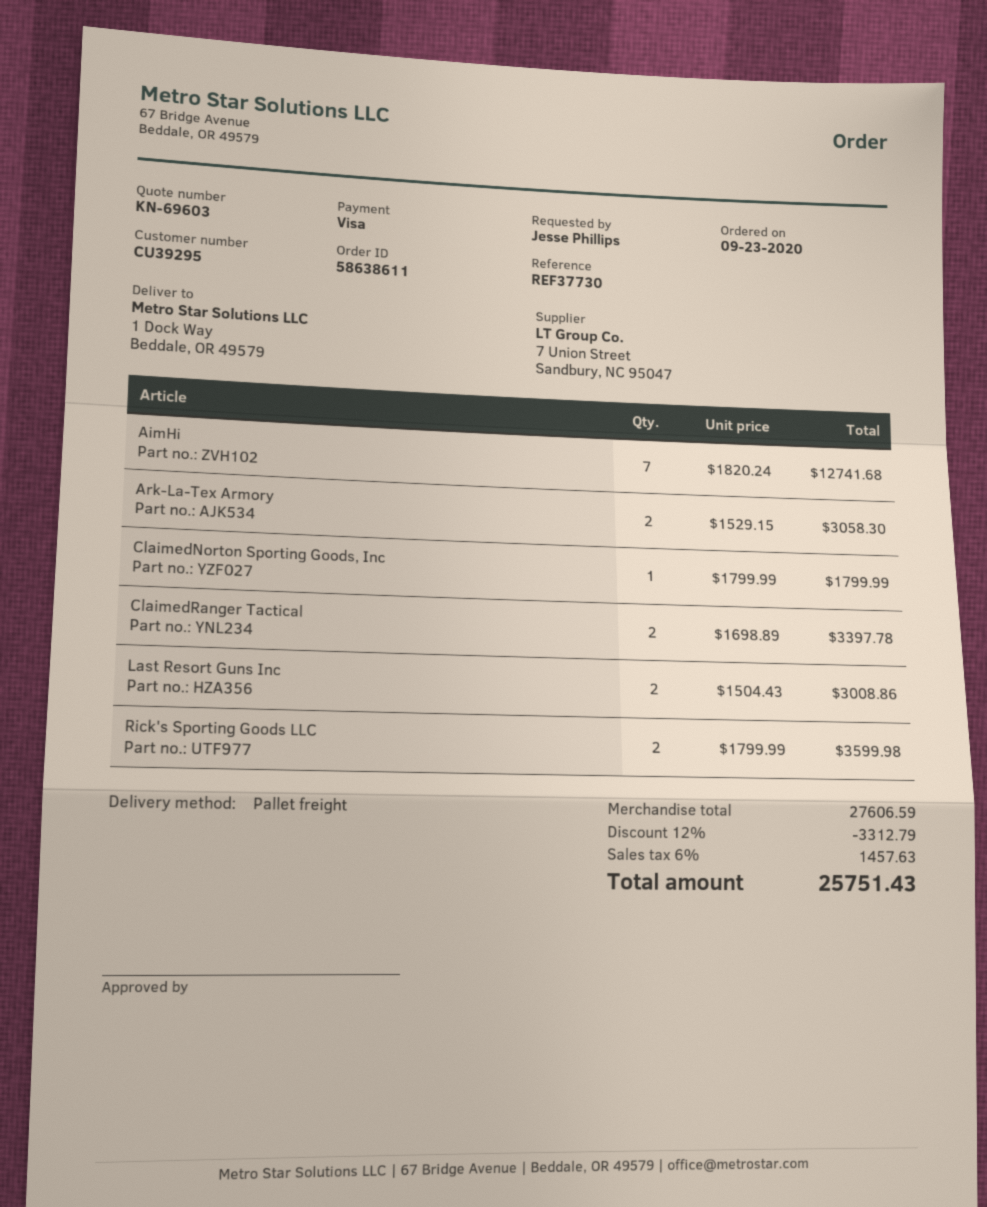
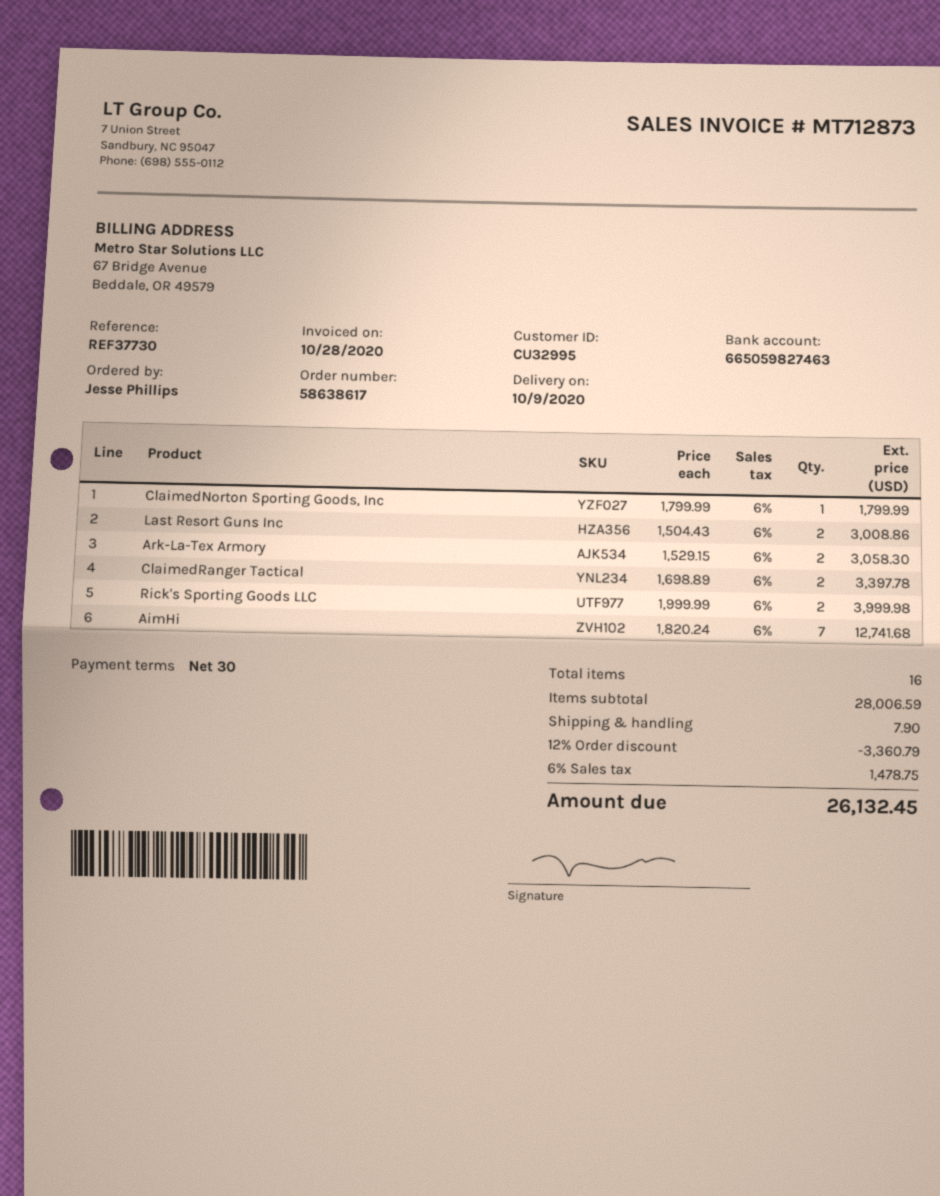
order number: 58638611 -> 58638617
customer number: CU39295 -> CU32995
Rick's Sporting Goods LLC: 2 x 1799.99 = 3599.98 -> 2 x 1999.99 = 3999.98
subtotal: 27606.59 -> 28006.59
discount: 12% = 3312.79 -> 12% = 3360.79
shipping: none -> 7.90
tax: 6% = 1457.63 -> 6% = 1478.75
total: 25751.43 -> 26132.45

